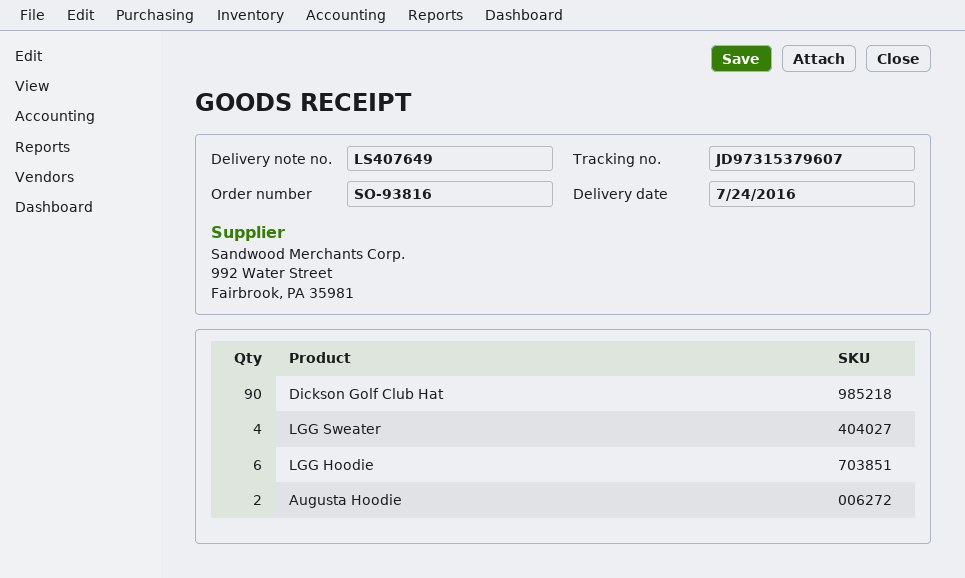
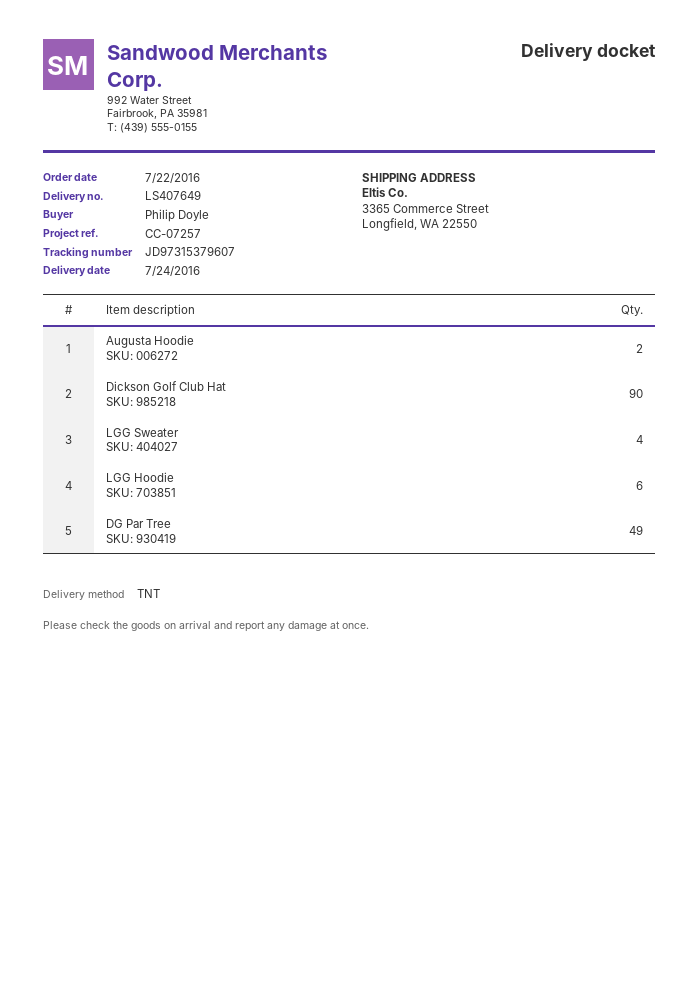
DG Par Tree: none -> 49

